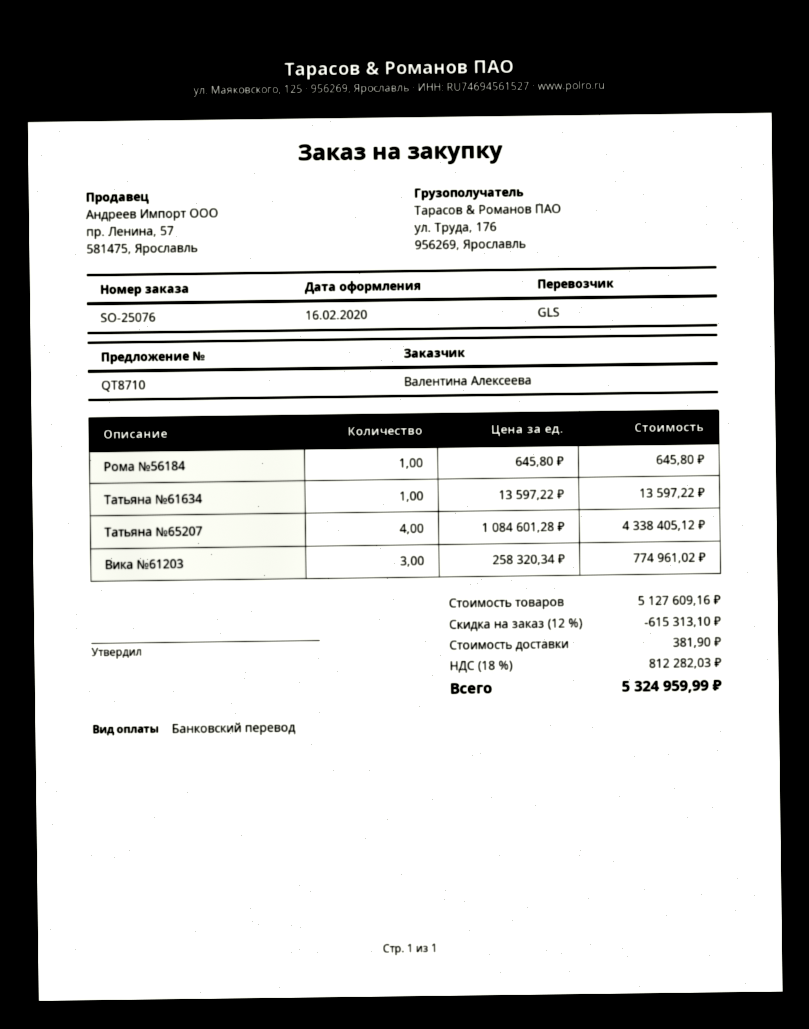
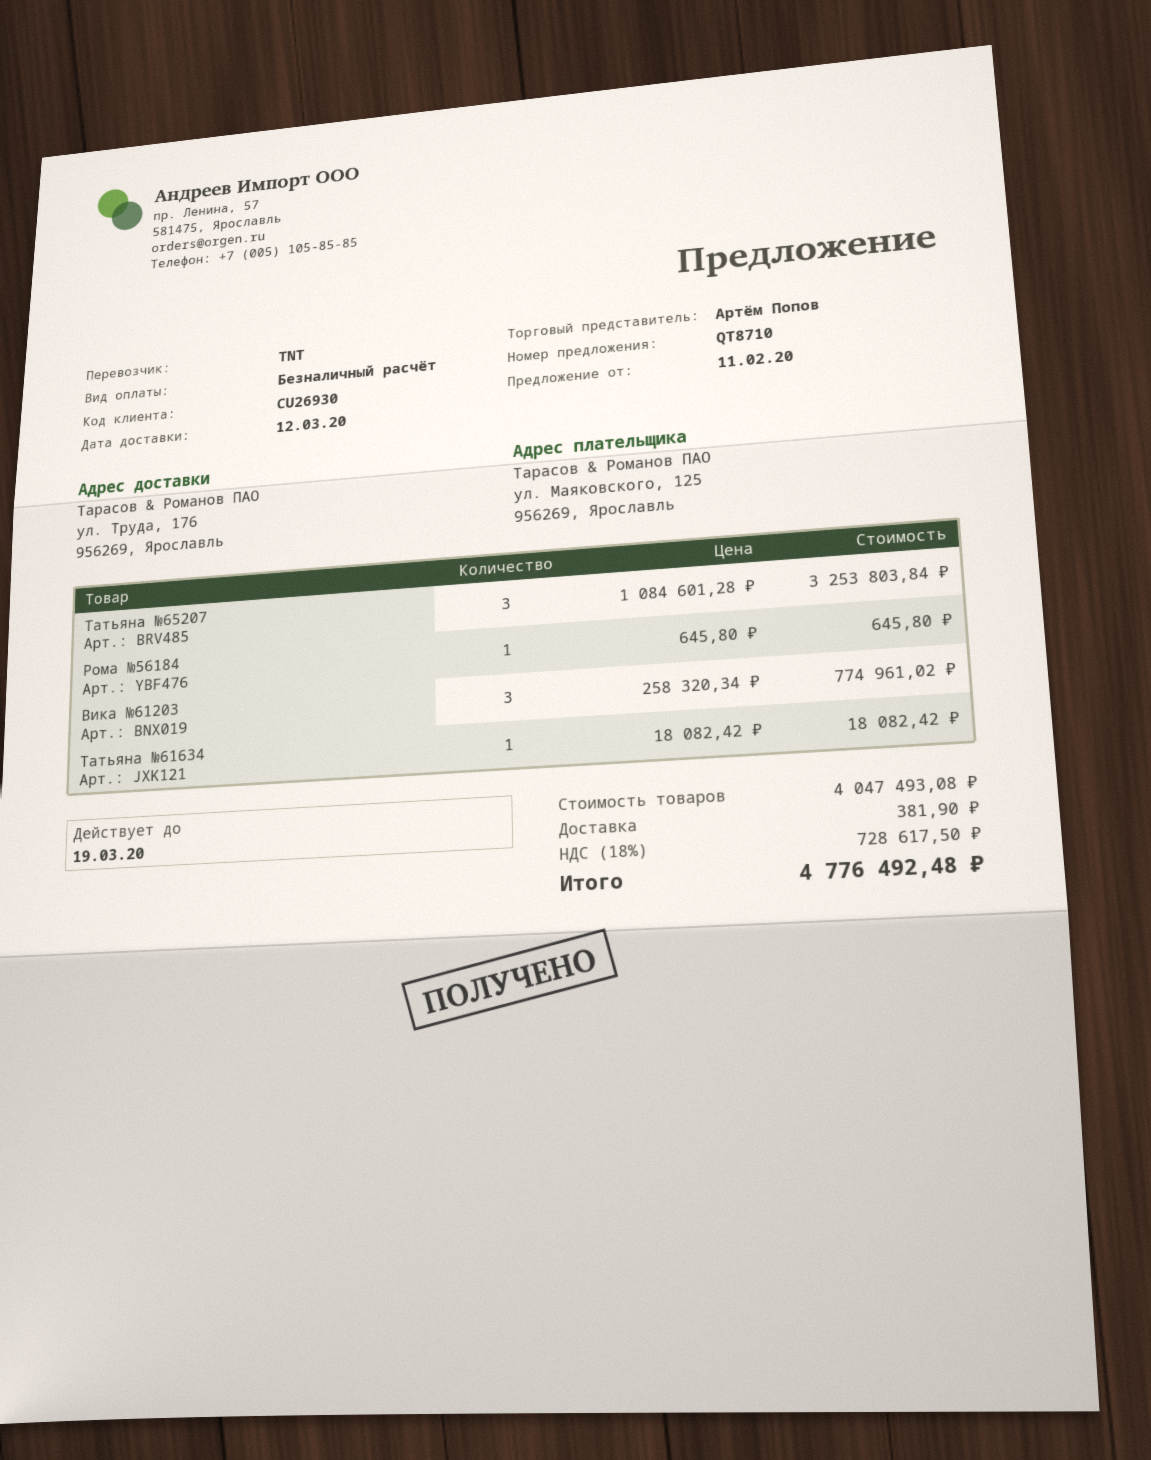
shipping method: GLS -> TNT
Татьяна №61634: 1 x 13597.22 = 13597.22 -> 1 x 18082.42 = 18082.42
Татьяна №65207: 4 x 1084601.28 = 4338405.12 -> 3 x 1084601.28 = 3253803.84
subtotal: 5127609.16 -> 4047493.08
discount: 12% = 615313.10 -> none
tax: 18% = 812282.03 -> 18% = 728617.50
total: 5324959.99 -> 4776492.48

